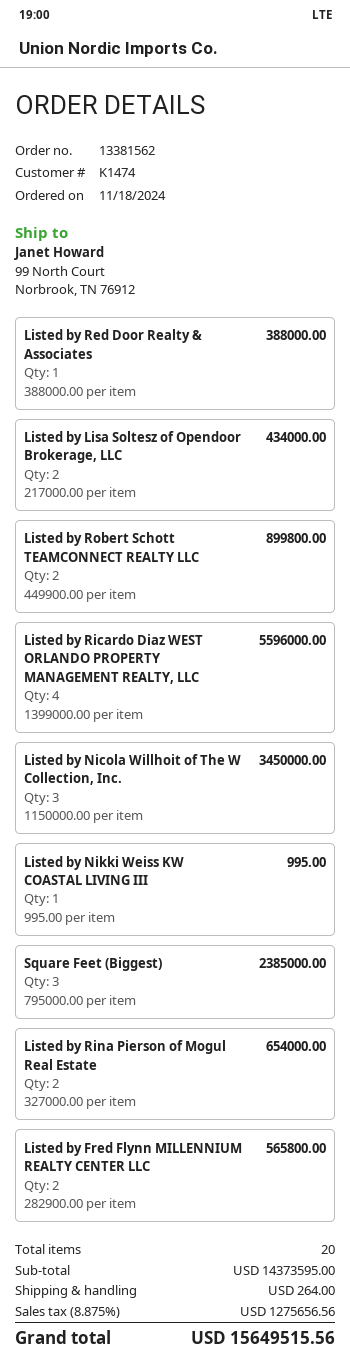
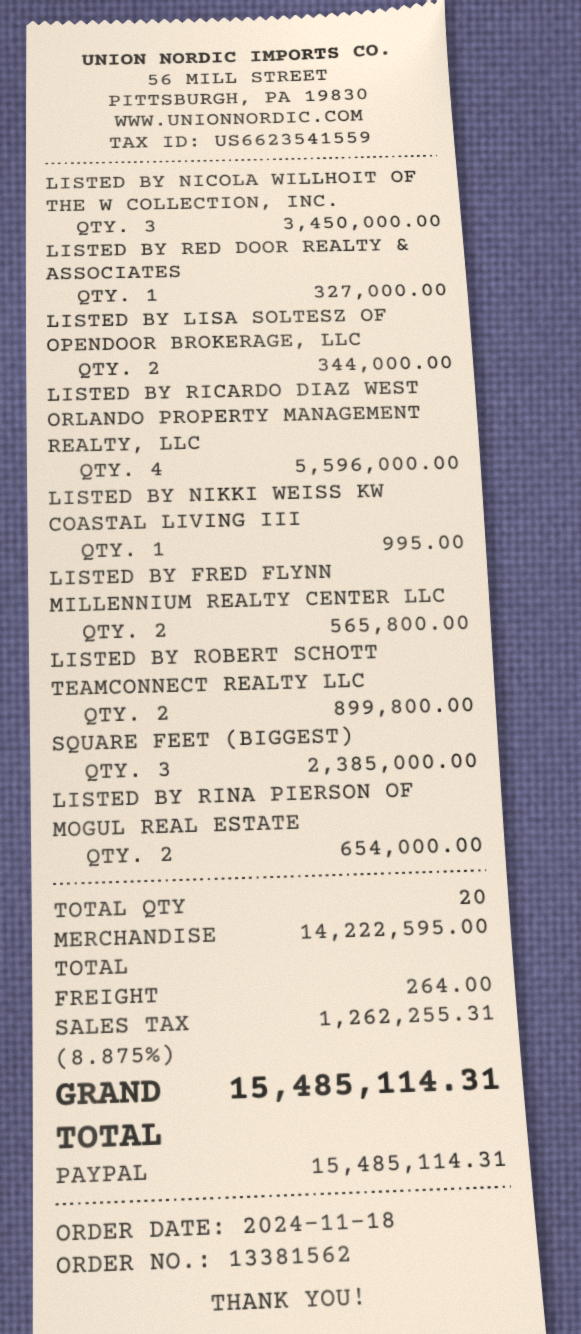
Listed by Red Door Realty & Associates: 1 for 388000.00 -> 1 for 327000.00
Listed by Lisa Soltesz of Opendoor Brokerage, LLC: 2 for 434000.00 -> 2 for 344000.00
subtotal: 14373595.00 -> 14222595.00
tax: 8.875% = 1275656.56 -> 8.875% = 1262255.31
total: 15649515.56 -> 15485114.31

